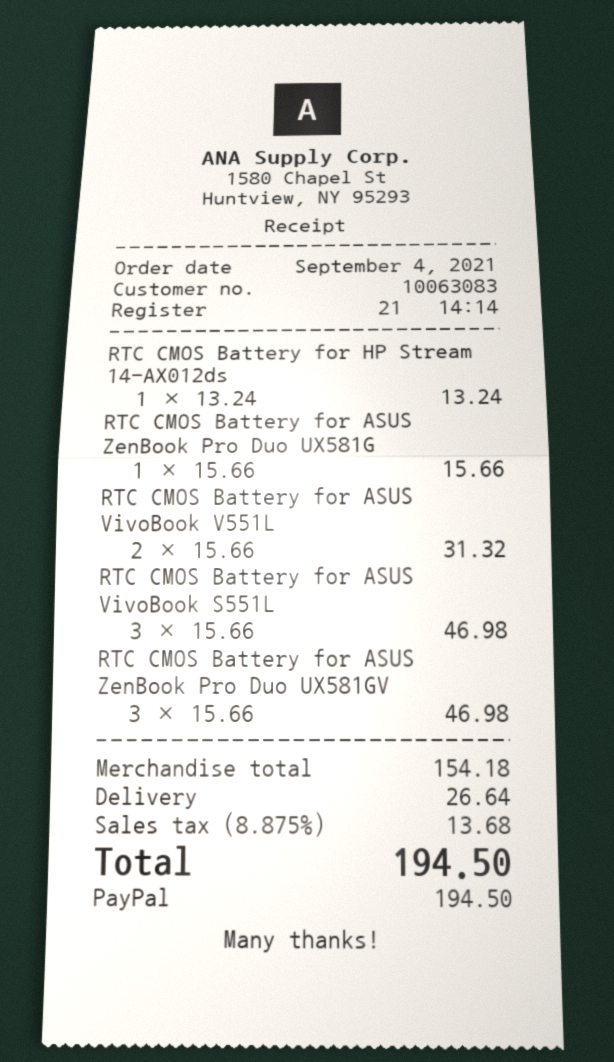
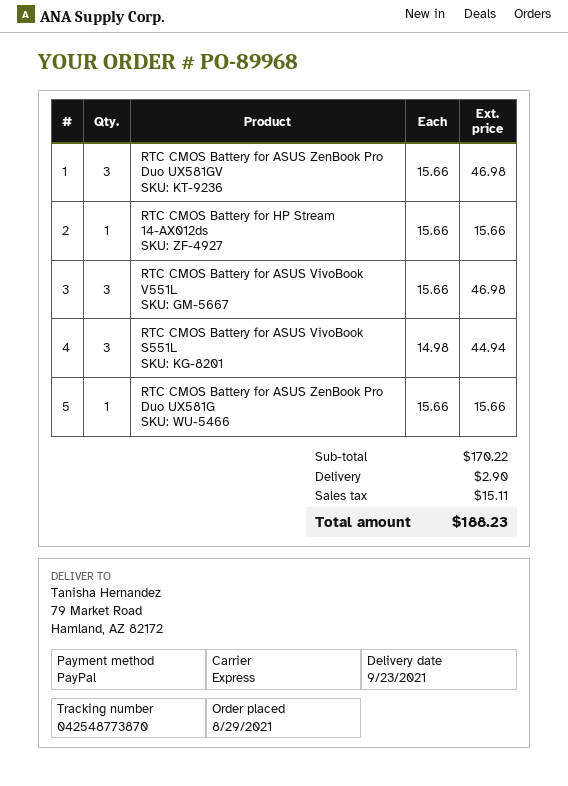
order date: 2021-09-04 -> 2021-08-29
RTC CMOS Battery for HP Stream 14-AX012ds: 1 x 13.24 = 13.24 -> 1 x 15.66 = 15.66
RTC CMOS Battery for ASUS VivoBook V551L: 2 x 15.66 = 31.32 -> 3 x 15.66 = 46.98
RTC CMOS Battery for ASUS VivoBook S551L: 3 x 15.66 = 46.98 -> 3 x 14.98 = 44.94
subtotal: 154.18 -> 170.22
shipping: 26.64 -> 2.90
tax: 13.68 -> 15.11
total: 194.50 -> 188.23

